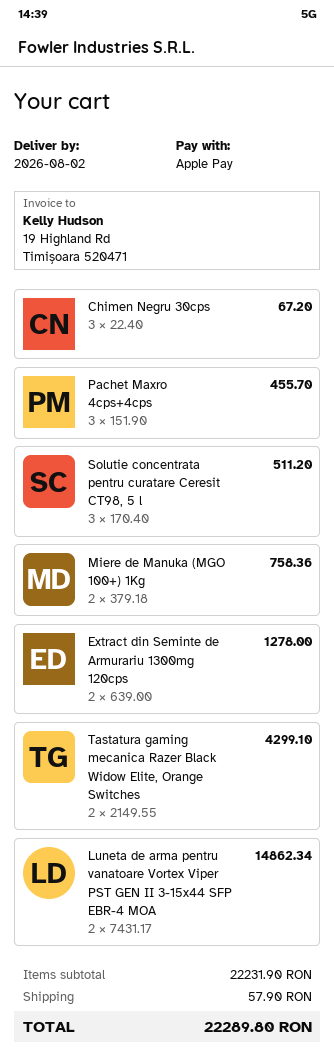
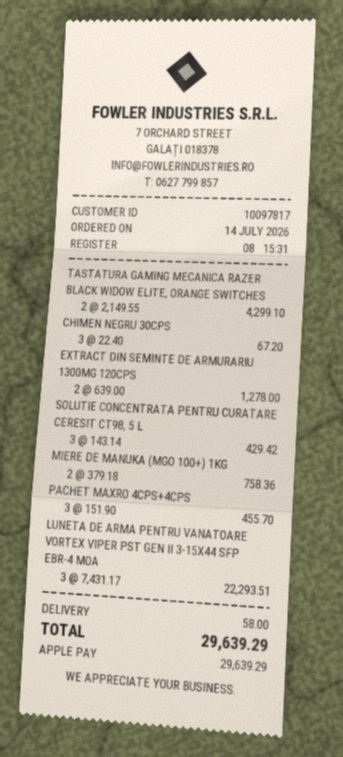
Solutie concentrata pentru curatare Ceresit CT98, 5 l: 3 x 170.40 = 511.20 -> 3 x 143.14 = 429.42
Luneta de arma pentru vanatoare Vortex Viper PST GEN II 3-15x44 SFP EBR-4 MOA: 2 x 7431.17 = 14862.34 -> 3 x 7431.17 = 22293.51
shipping: 57.90 -> 58.00
total: 22289.80 -> 29639.29

